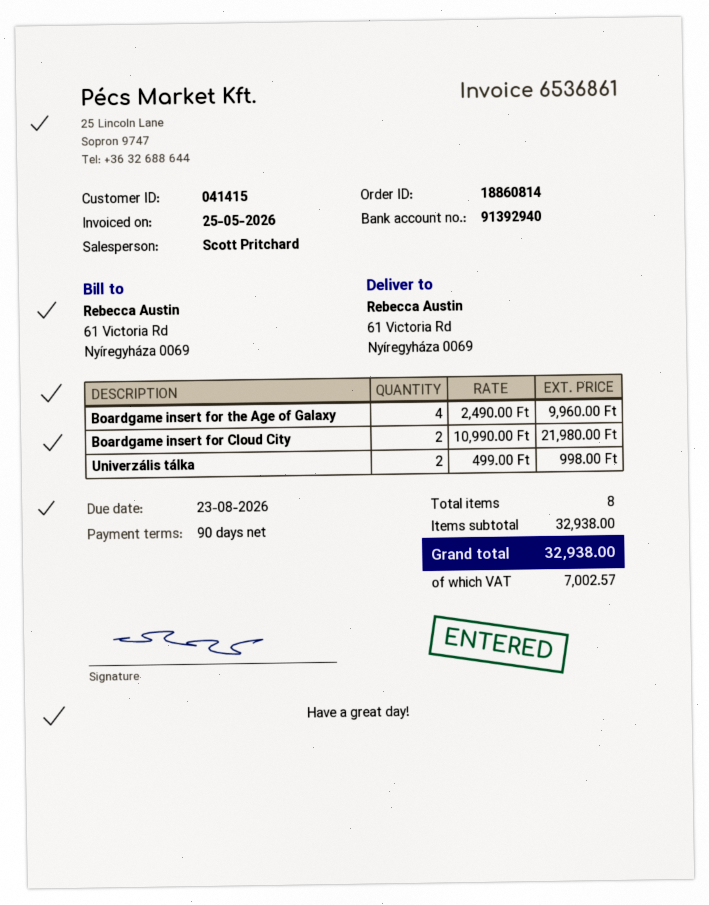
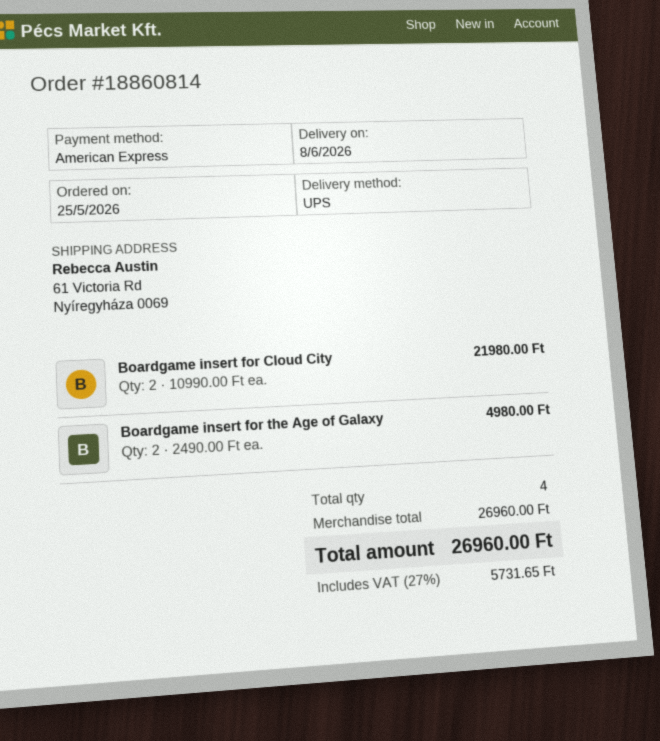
Boardgame insert for the Age of Galaxy: 4 x 2490.00 = 9960.00 -> 2 x 2490.00 = 4980.00
Univerzális tálka: 2 x 499.00 = 998.00 -> none
total quantity: 8 -> 4
subtotal: 32938.00 -> 26960.00
tax: 7002.57 -> 5731.65
total: 32938.00 -> 26960.00

